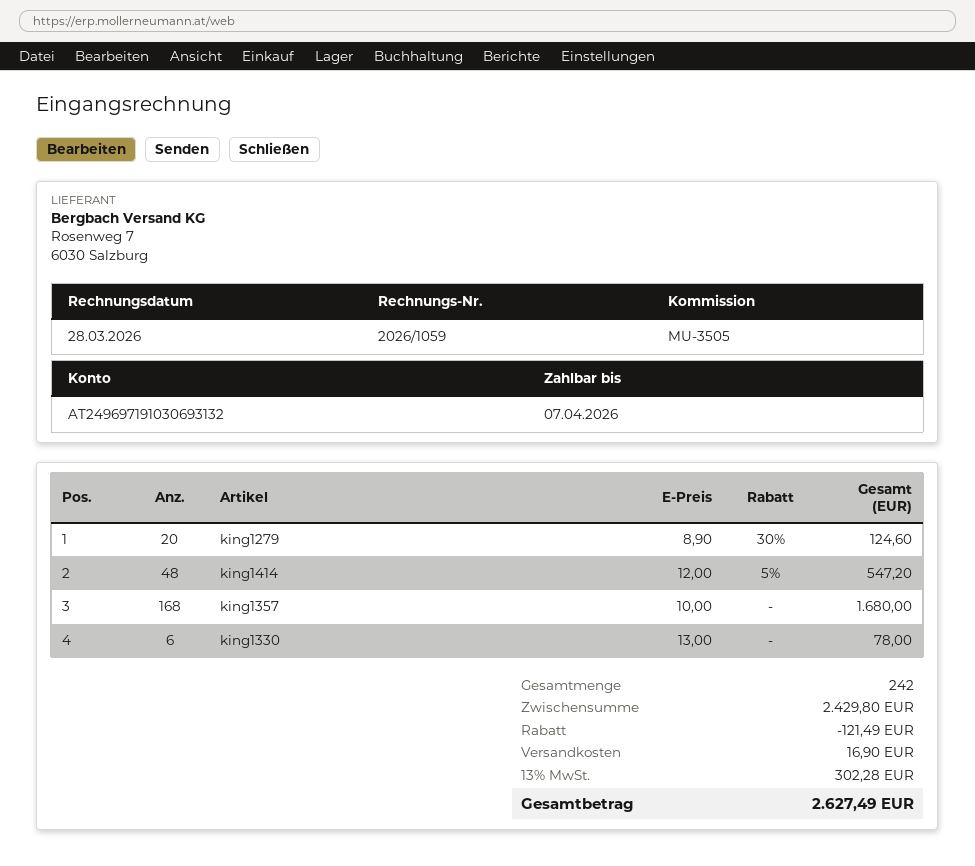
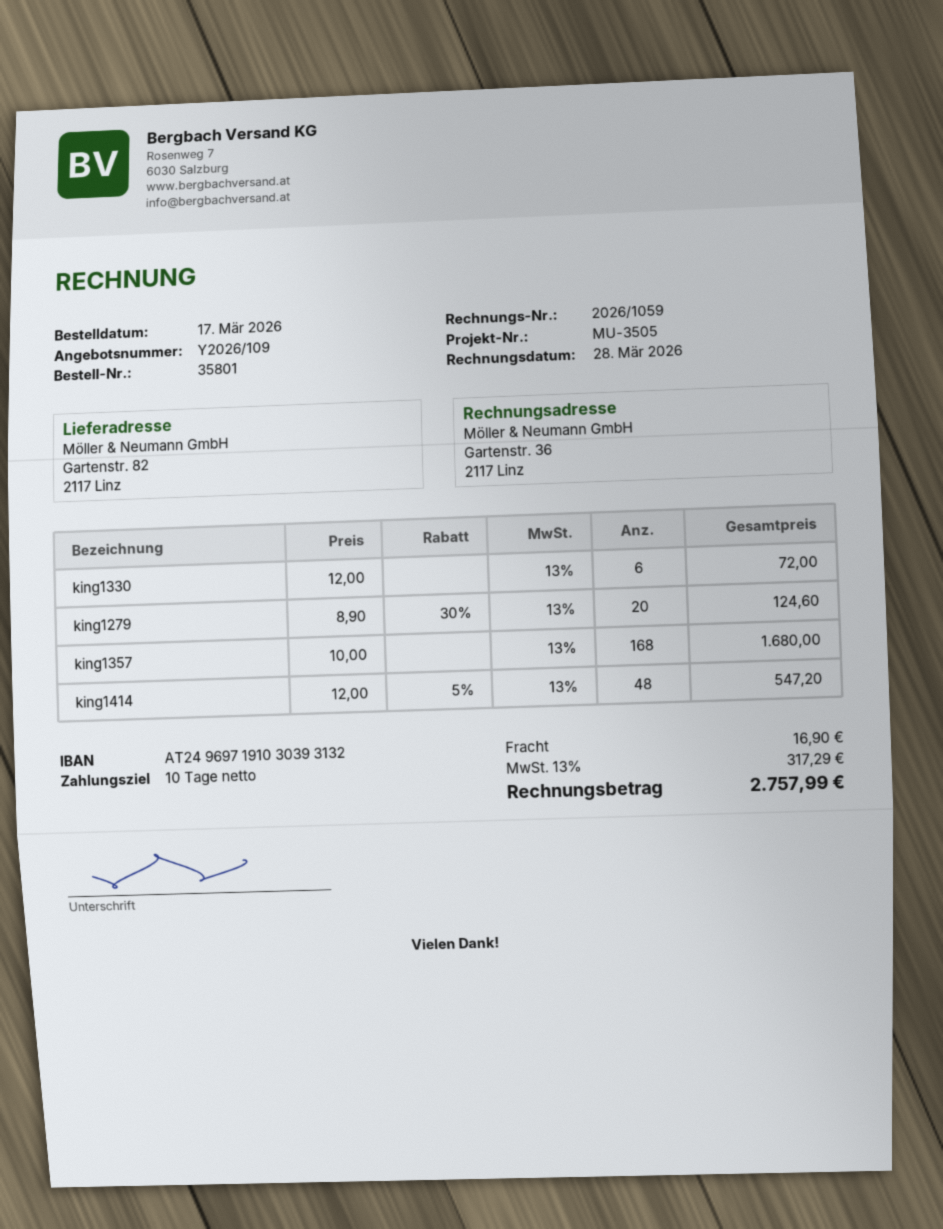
bank account: AT249697191030693132 -> AT249697191030393132
king1330: 6 x 13.00 = 78.00 -> 6 x 12.00 = 72.00
discount: 121.49 -> none
tax: 13% = 302.28 -> 13% = 317.29
total: 2627.49 -> 2757.99

